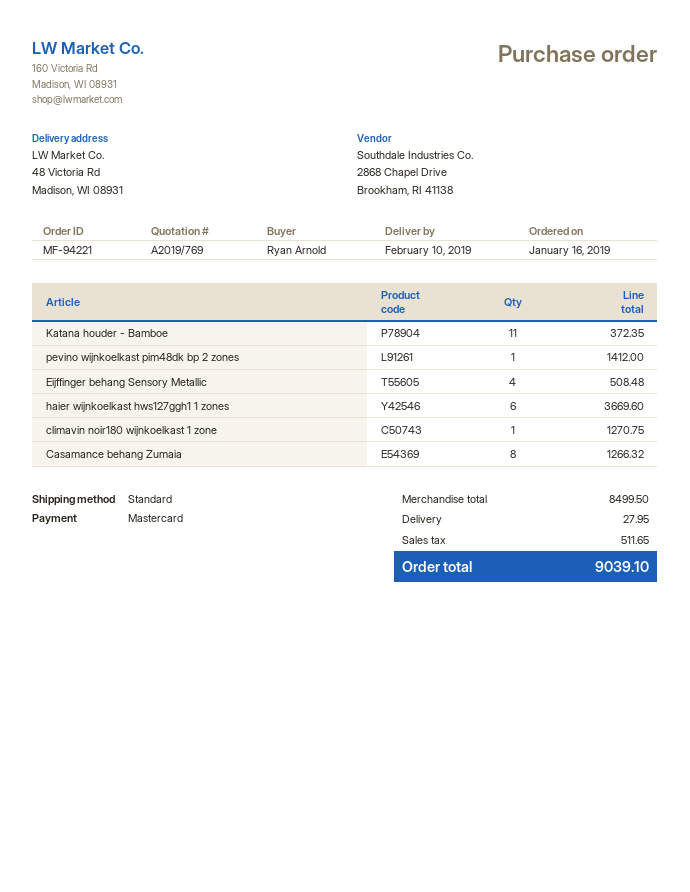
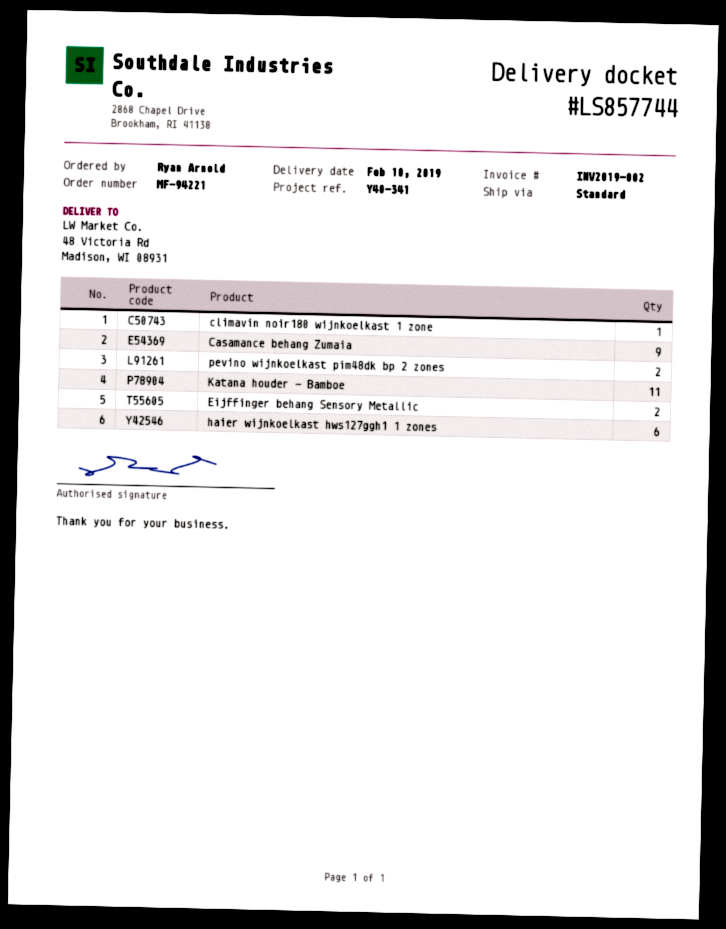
pevino wijnkoelkast pim48dk bp 2 zones: 1 -> 2
Eijffinger behang Sensory Metallic: 4 -> 2
Casamance behang Zumaia: 8 -> 9

